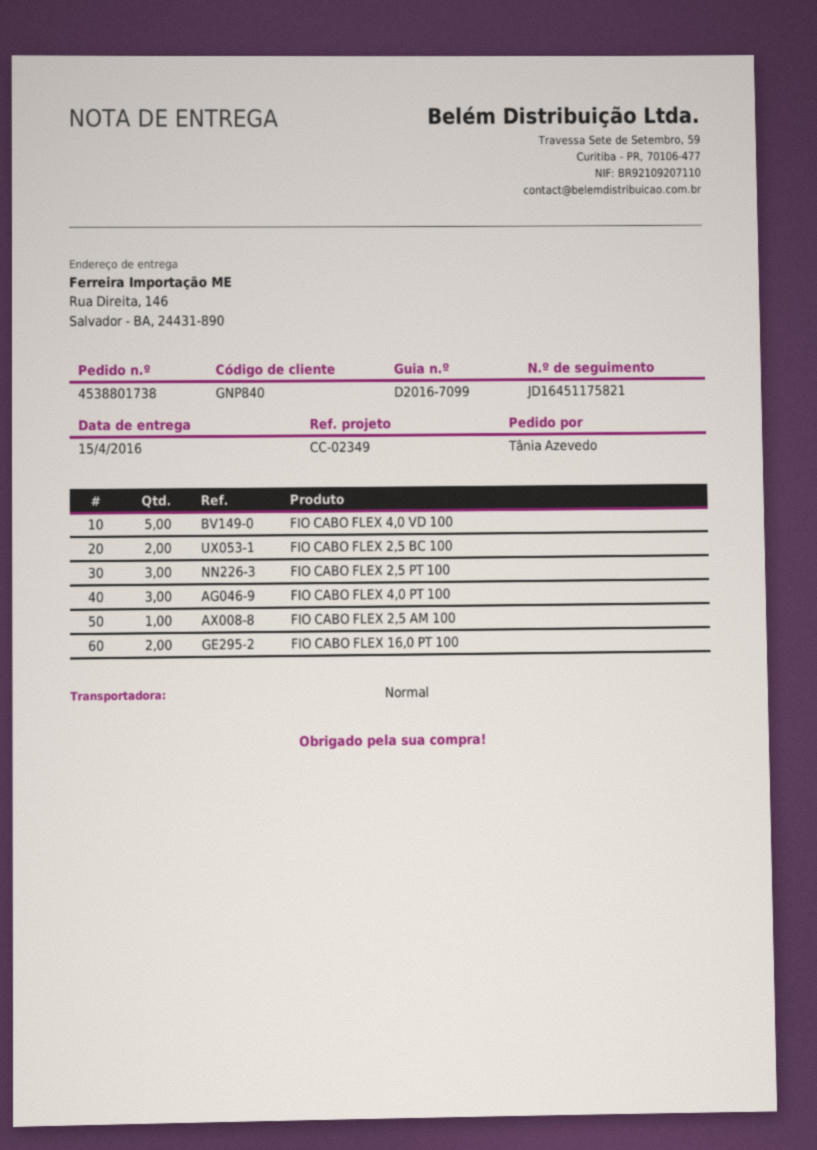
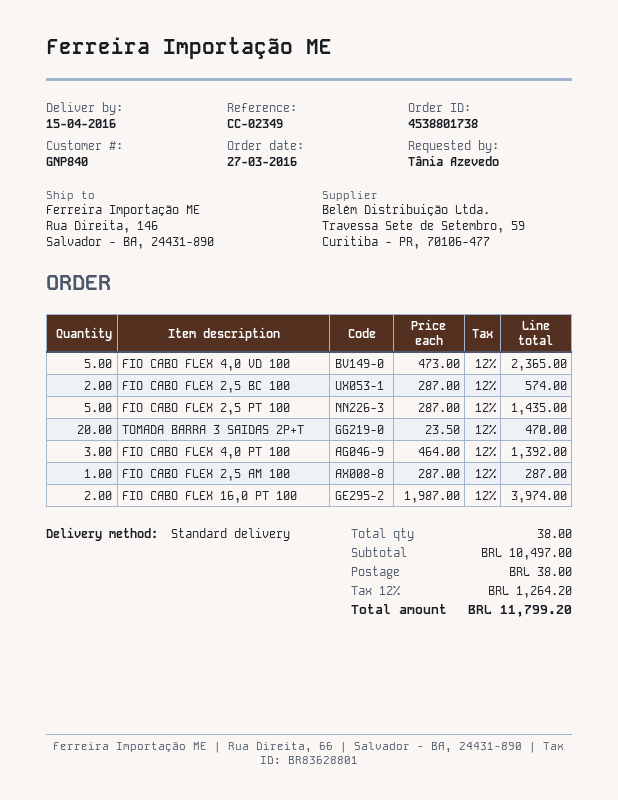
FIO CABO FLEX 2,5 PT 100: 3 -> 5
TOMADA BARRA 3 SAIDAS 2P+T: none -> 20

